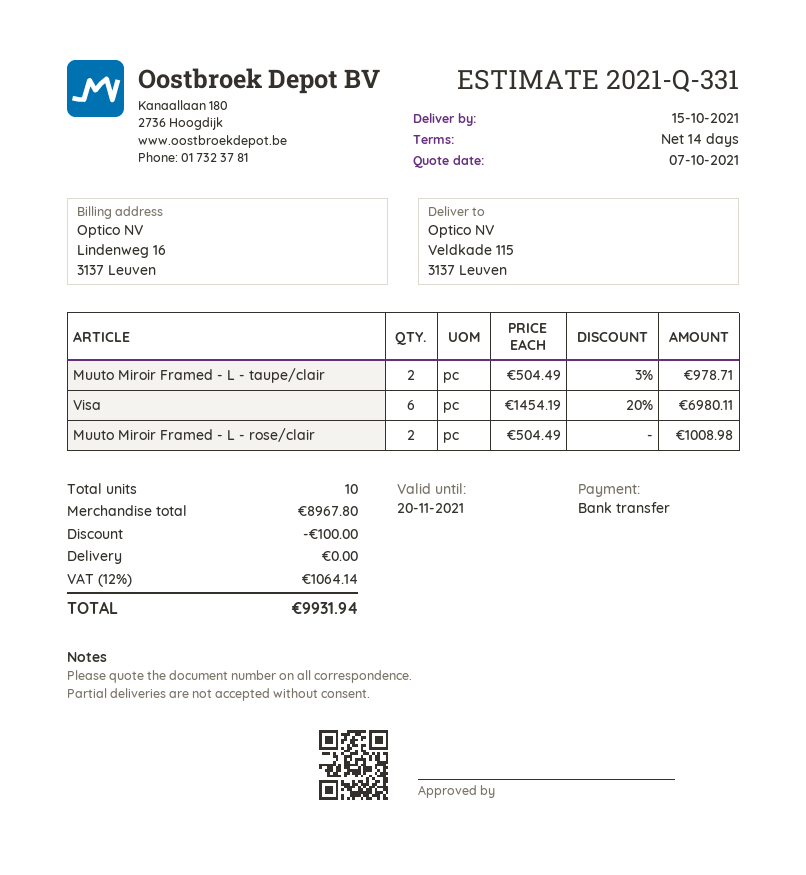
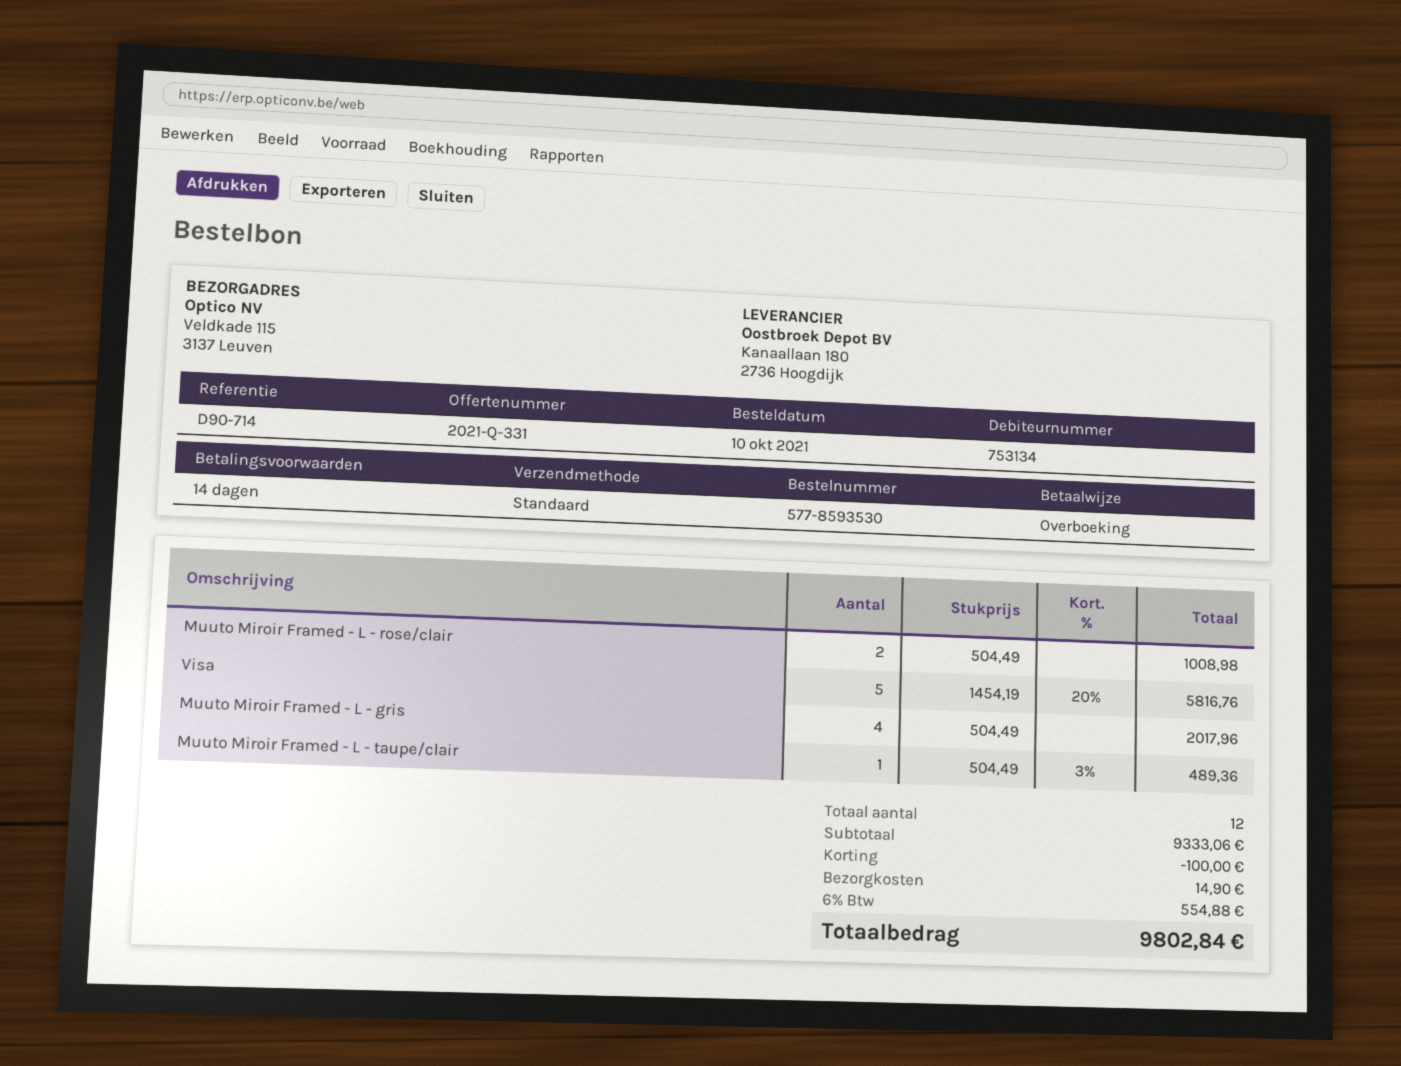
Muuto Miroir Framed - L - taupe/clair: 2 x 504.49 - 3% = 978.71 -> 1 x 504.49 - 3% = 489.36
Visa: 6 x 1454.19 - 20% = 6980.11 -> 5 x 1454.19 - 20% = 5816.76
Muuto Miroir Framed - L - gris: none -> 4 x 504.49 = 2017.96
total quantity: 10 -> 12
subtotal: 8967.80 -> 9333.06
shipping: 0.00 -> 14.90
tax: 12% = 1064.14 -> 6% = 554.88
total: 9931.94 -> 9802.84

